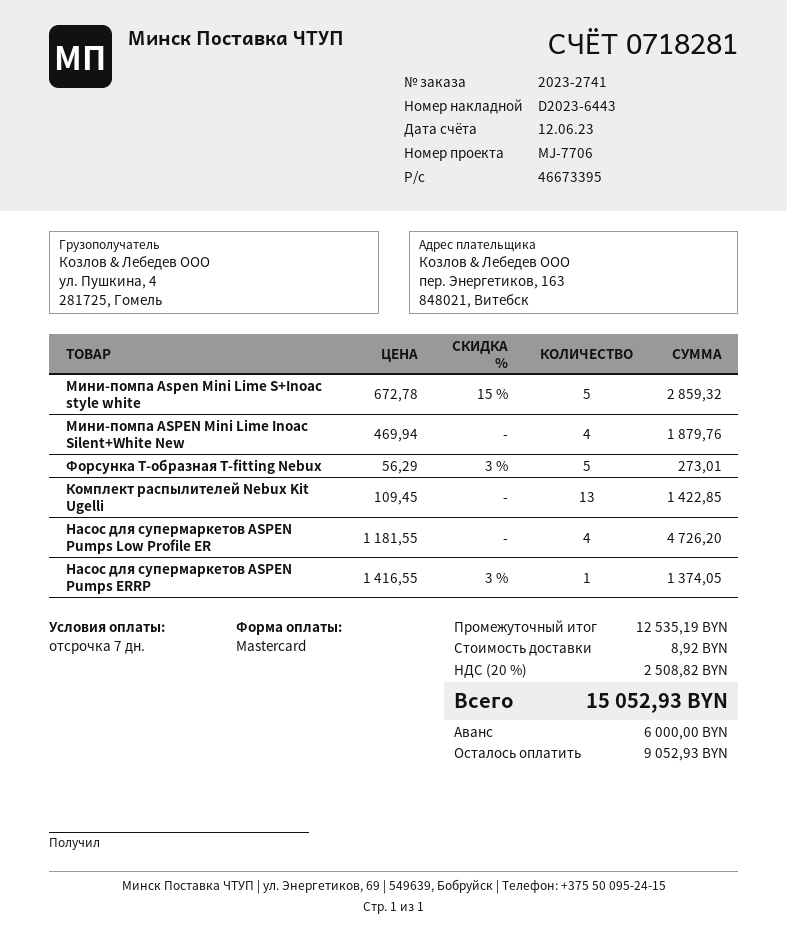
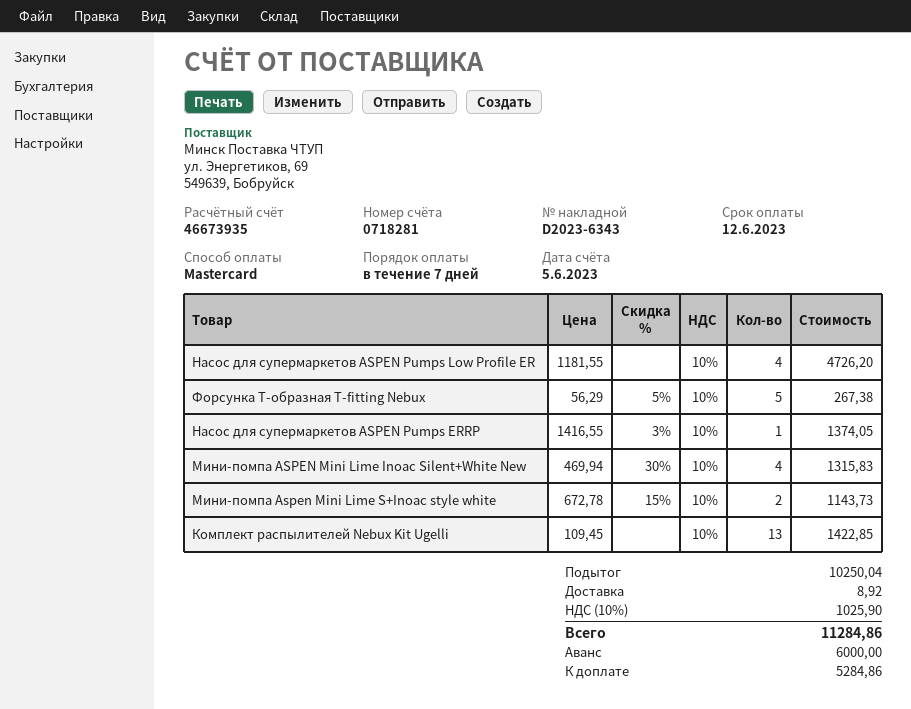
delivery note number: D2023-6443 -> D2023-6343
invoice date: 2023-06-12 -> 2023-06-05
bank account: 46673395 -> 46673935
Мини-помпа Aspen Mini Lime S+Inoac style white: 5 x 672.78 - 15% = 2859.32 -> 2 x 672.78 - 15% = 1143.73
Мини-помпа ASPEN Mini Lime Inoac Silent+White New: 4 x 469.94 = 1879.76 -> 4 x 469.94 - 30% = 1315.83
Форсунка Т-образная T-fitting Nebux: 5 x 56.29 - 3% = 273.01 -> 5 x 56.29 - 5% = 267.38
subtotal: 12535.19 -> 10250.04
tax: 20% = 2508.82 -> 10% = 1025.90
total: 15052.93 -> 11284.86
balance: 9052.93 -> 5284.86

